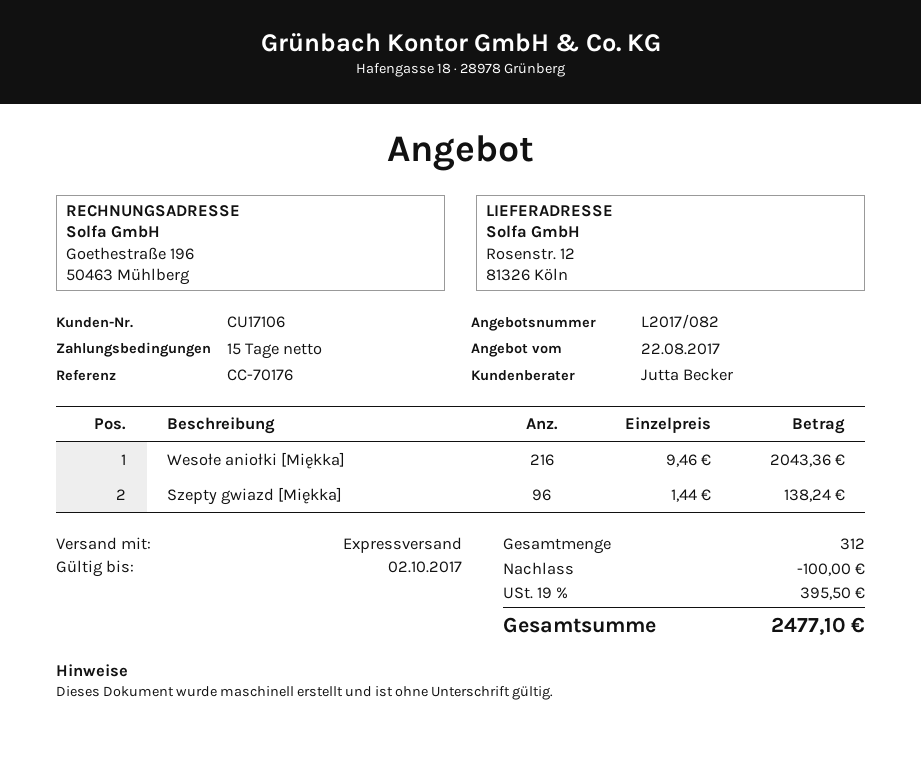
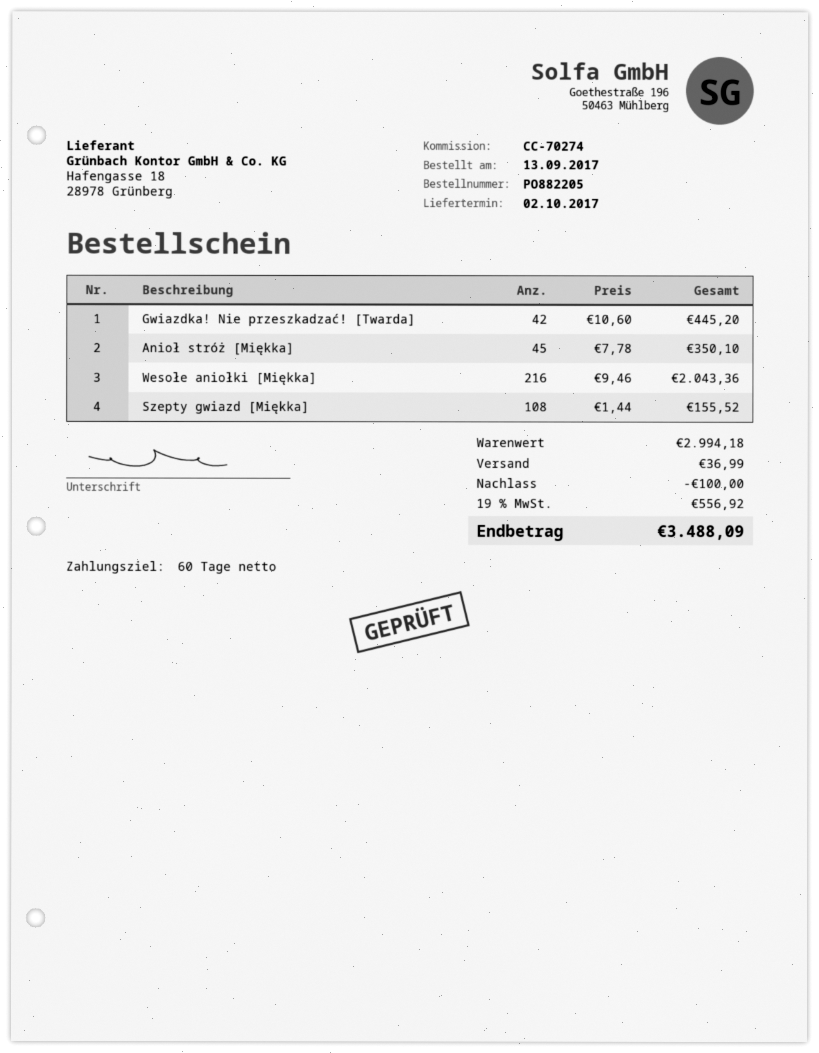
payment terms: 15 days -> 60 days
reference: CC-70176 -> CC-70274
Szepty gwiazd [Miękka]: 96 x 1.44 = 138.24 -> 108 x 1.44 = 155.52
Gwiazdka! Nie przeszkadzać! [Twarda]: none -> 42 x 10.60 = 445.20
Anioł stróż [Miękka]: none -> 45 x 7.78 = 350.10
shipping: none -> 36.99
tax: 19% = 395.50 -> 19% = 556.92
total: 2477.10 -> 3488.09

